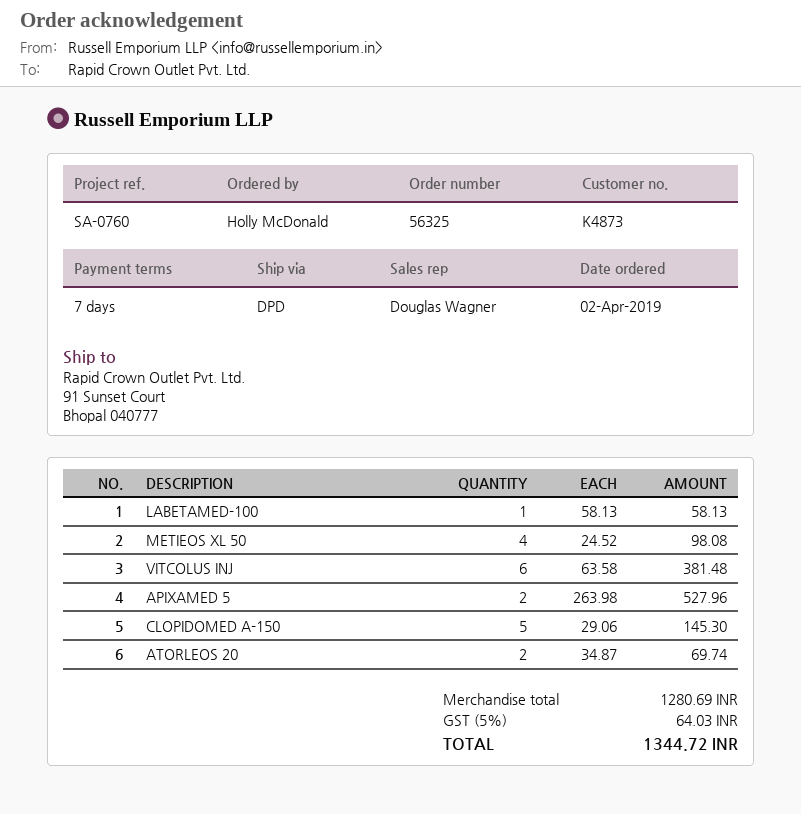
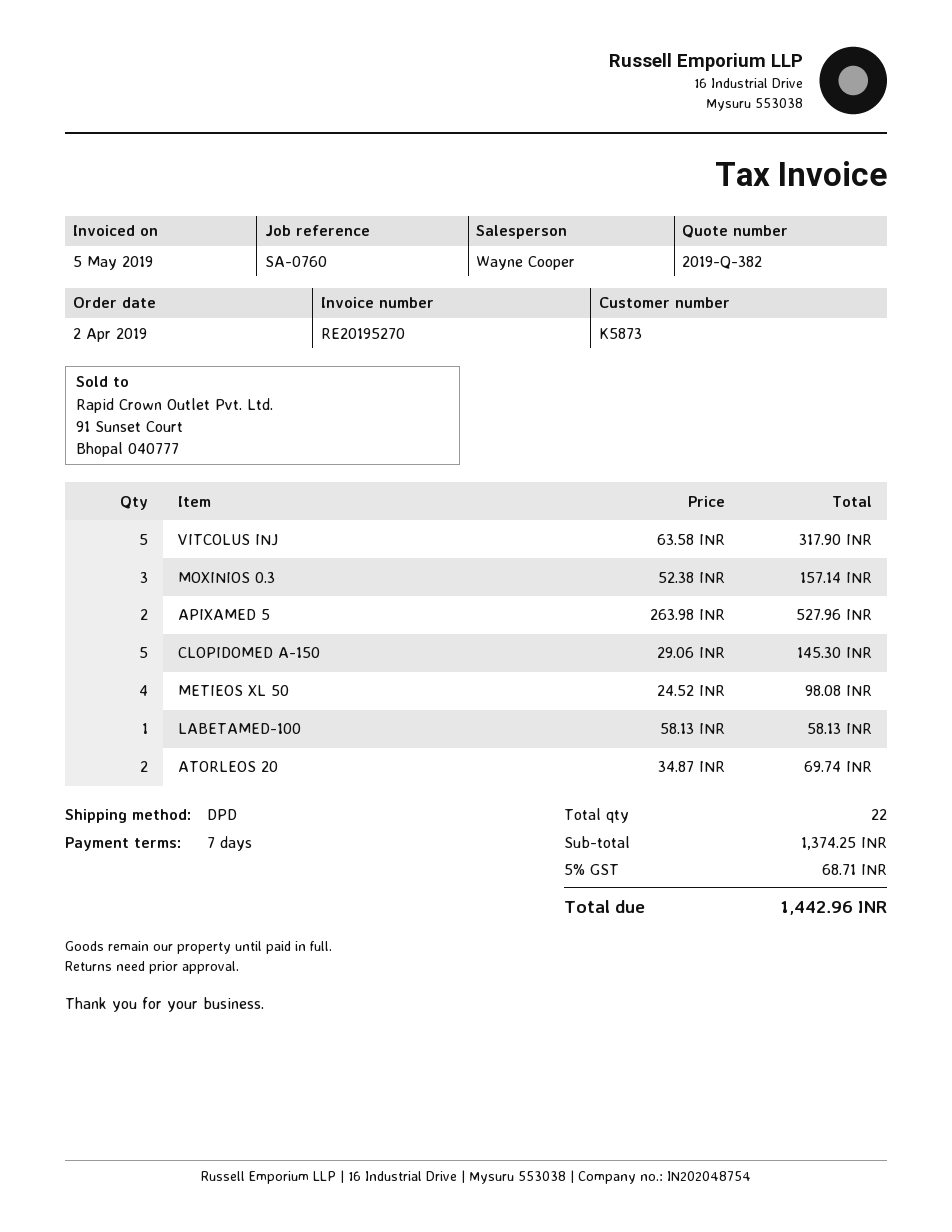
customer number: K4873 -> K5873
sales rep: Douglas Wagner -> Wayne Cooper
VITCOLUS INJ: 6 x 63.58 = 381.48 -> 5 x 63.58 = 317.90
MOXINIOS 0.3: none -> 3 x 52.38 = 157.14
subtotal: 1280.69 -> 1374.25
tax: 5% = 64.03 -> 5% = 68.71
total: 1344.72 -> 1442.96

